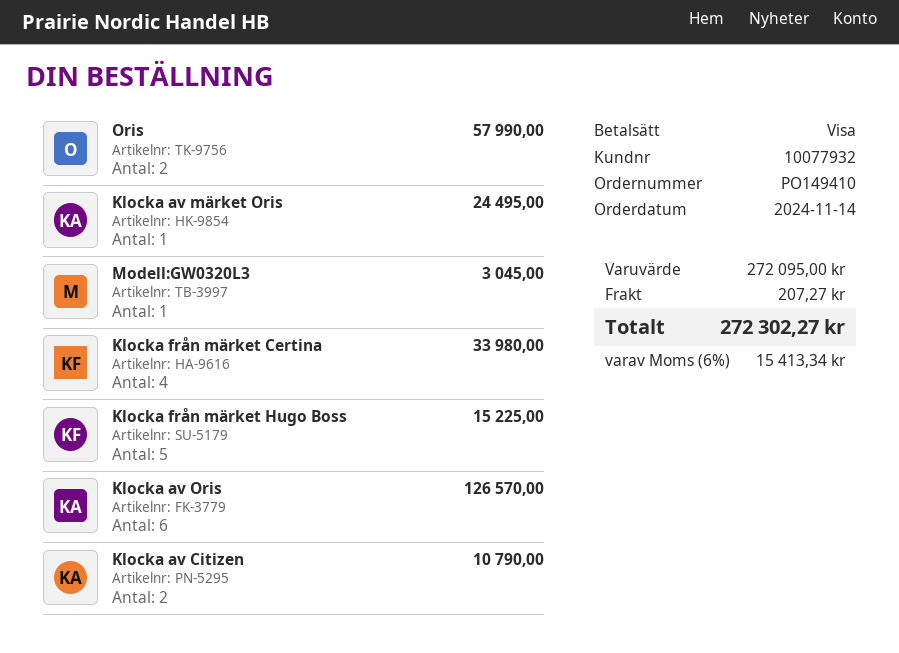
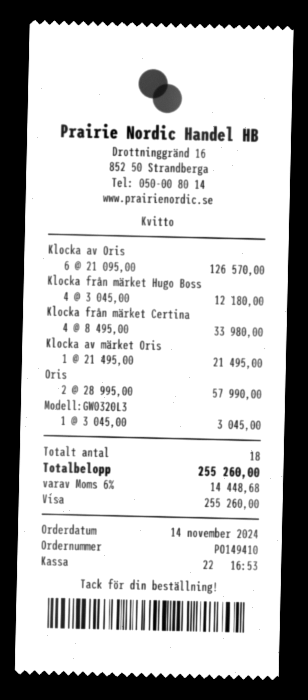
Klocka av märket Oris: 1 for 24495.00 -> 1 for 21495.00
Klocka från märket Hugo Boss: 5 for 15225.00 -> 4 for 12180.00
Klocka av Citizen: 2 for 10790.00 -> none
shipping: 207.27 -> none
tax: 6% = 15413.34 -> 6% = 14448.68
total: 272302.27 -> 255260.00

